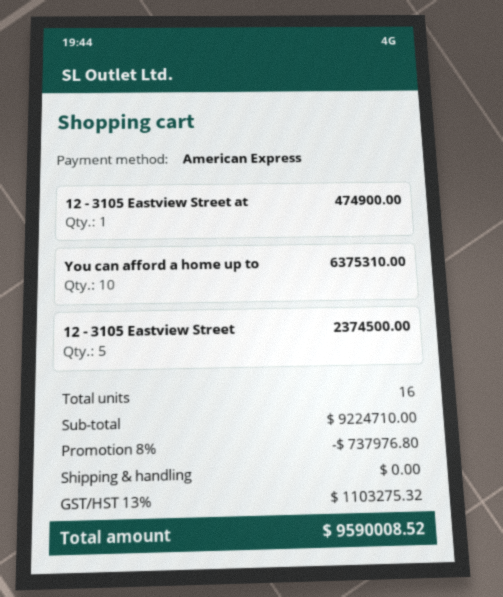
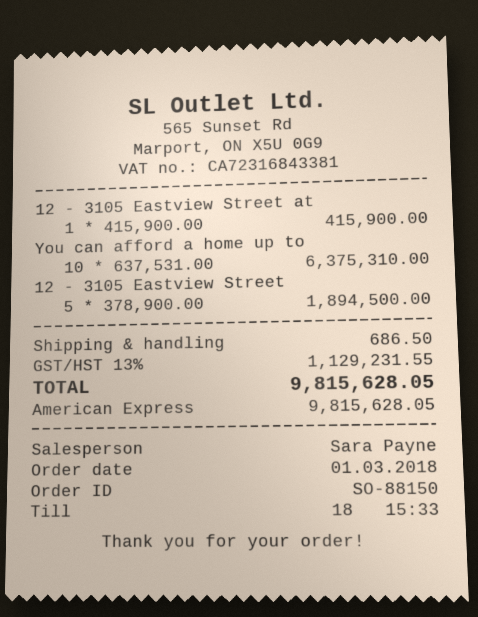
12 - 3105 Eastview Street at: 1 for 474900.00 -> 1 for 415900.00
12 - 3105 Eastview Street: 5 for 2374500.00 -> 5 for 1894500.00
discount: 8% = 737976.80 -> none
shipping: 0.00 -> 686.50
tax: 13% = 1103275.32 -> 13% = 1129231.55
total: 9590008.52 -> 9815628.05

